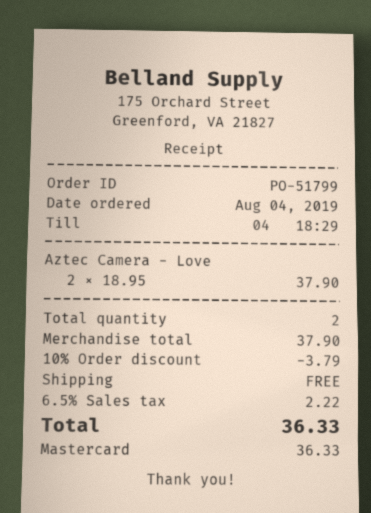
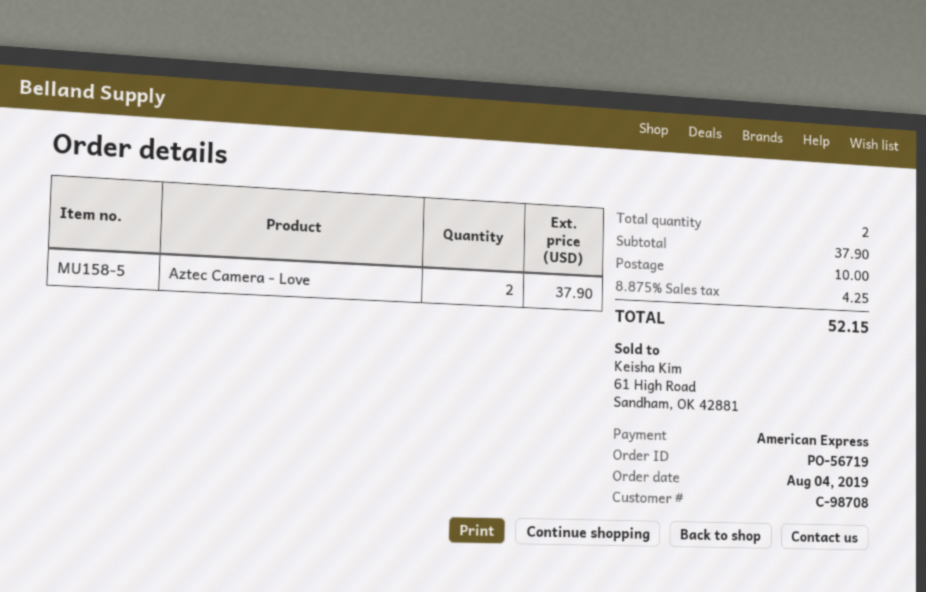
order number: PO-51799 -> PO-56719
payment method: Mastercard -> American Express
discount: 10% = 3.79 -> none
shipping: 0.00 -> 10.00
tax: 6.5% = 2.22 -> 8.875% = 4.25
total: 36.33 -> 52.15

